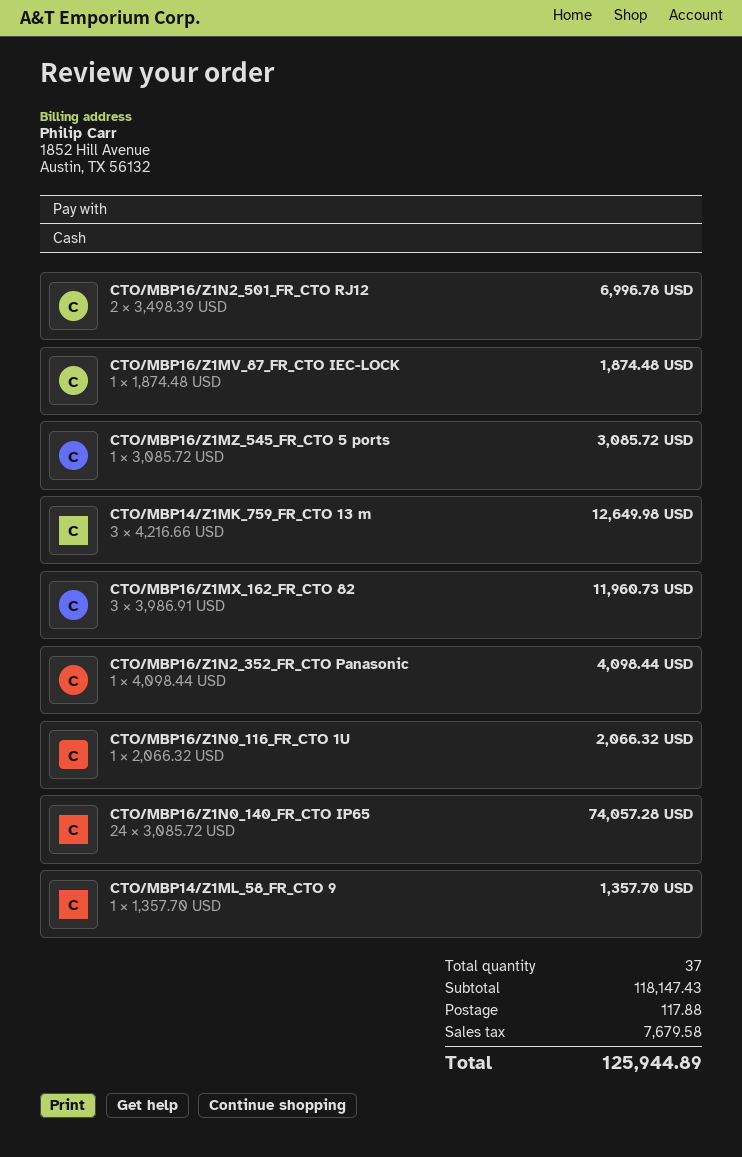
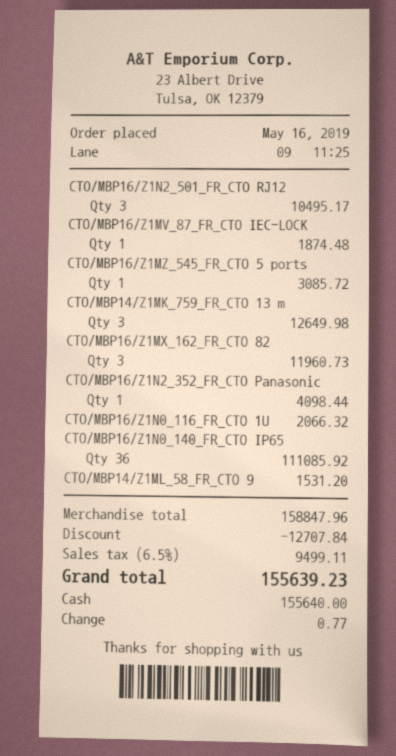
CTO/MBP16/Z1N2_501_FR_CTO RJ12: 2 for 6996.78 -> 3 for 10495.17
CTO/MBP16/Z1N0_140_FR_CTO IP65: 24 for 74057.28 -> 36 for 111085.92
CTO/MBP14/Z1ML_58_FR_CTO 9: 1 for 1357.70 -> 1 for 1531.20
subtotal: 118147.43 -> 158847.96
discount: none -> 12707.84
shipping: 117.88 -> none
tax: 7679.58 -> 9499.11
total: 125944.89 -> 155639.23

